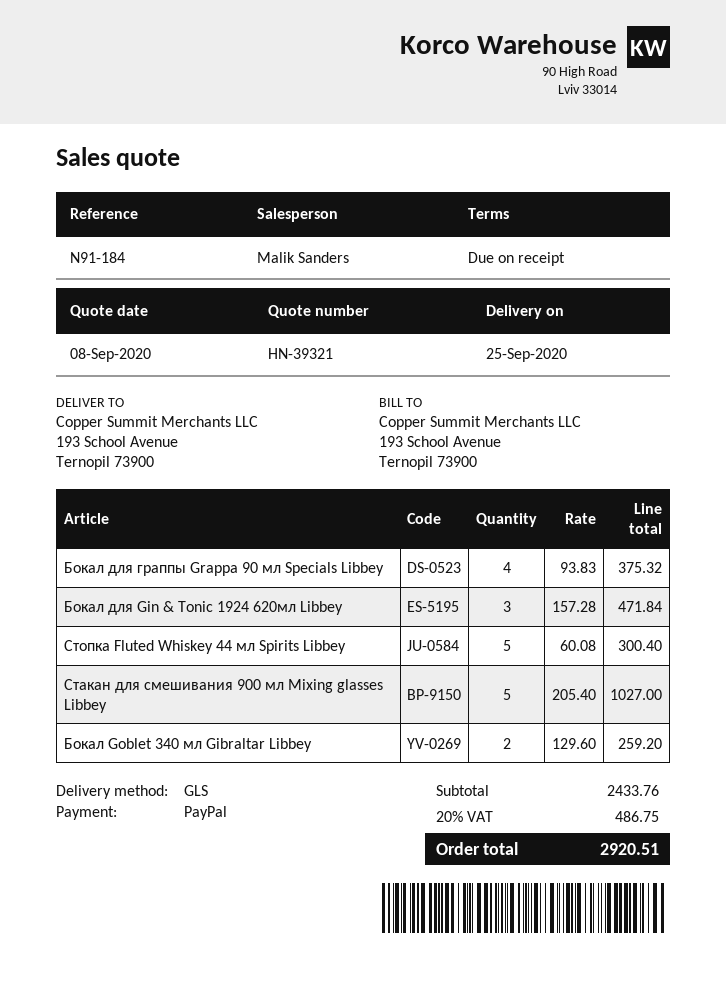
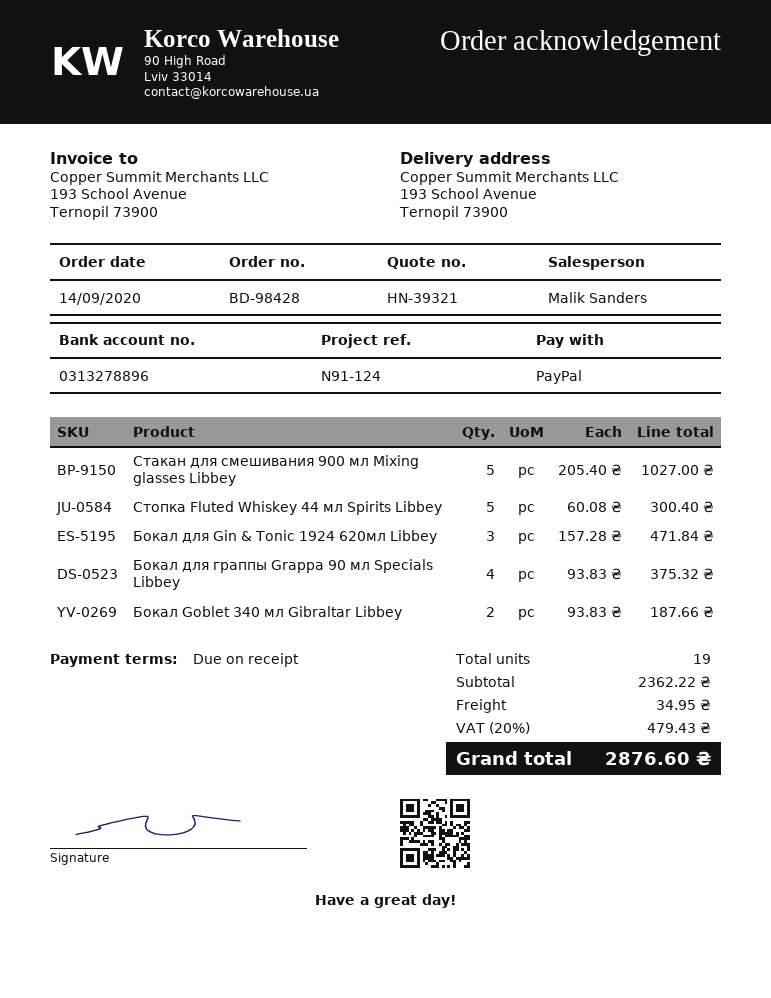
reference: N91-184 -> N91-124
Бокал Goblet 340 мл Gibraltar Libbey: 2 x 129.60 = 259.20 -> 2 x 93.83 = 187.66
subtotal: 2433.76 -> 2362.22
shipping: none -> 34.95
tax: 20% = 486.75 -> 20% = 479.43
total: 2920.51 -> 2876.60

